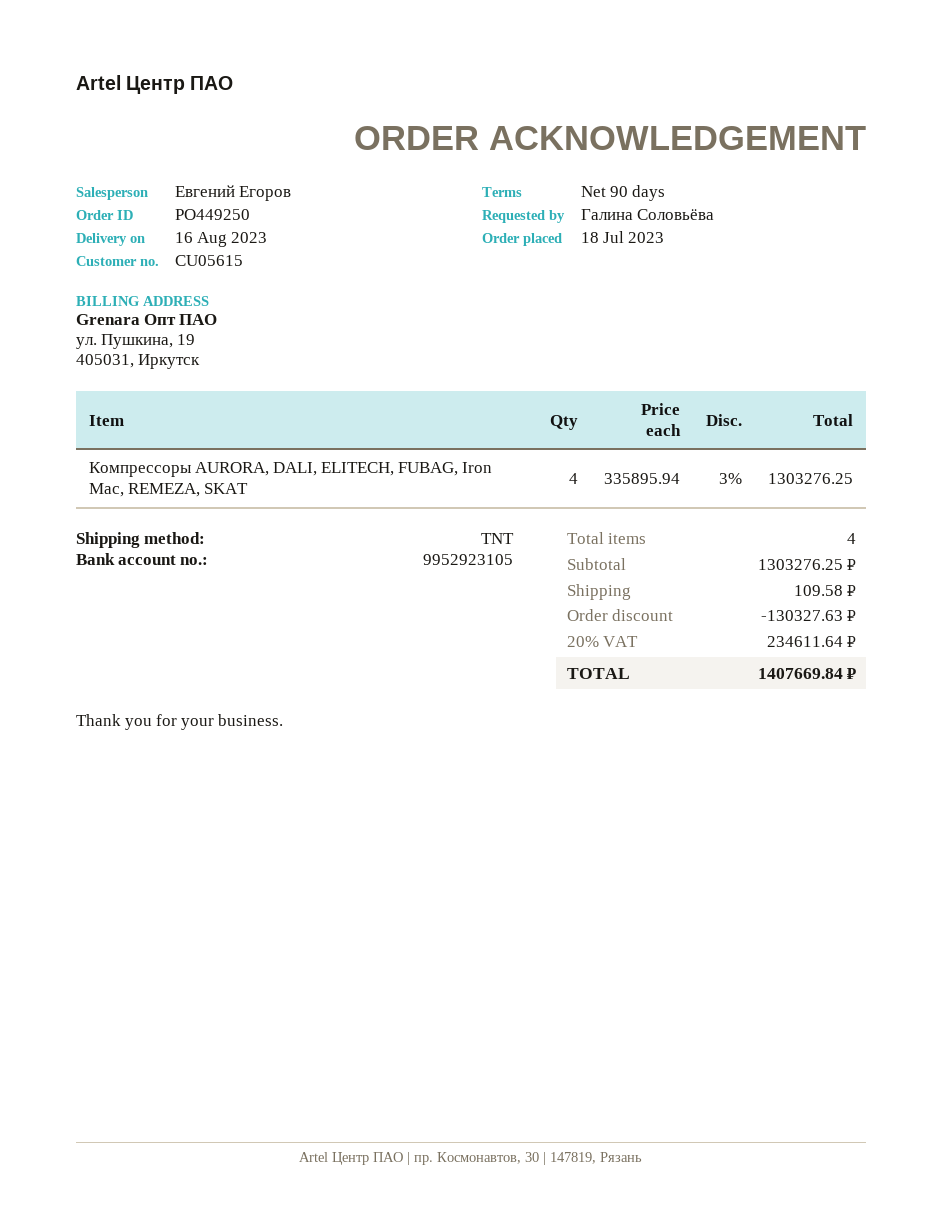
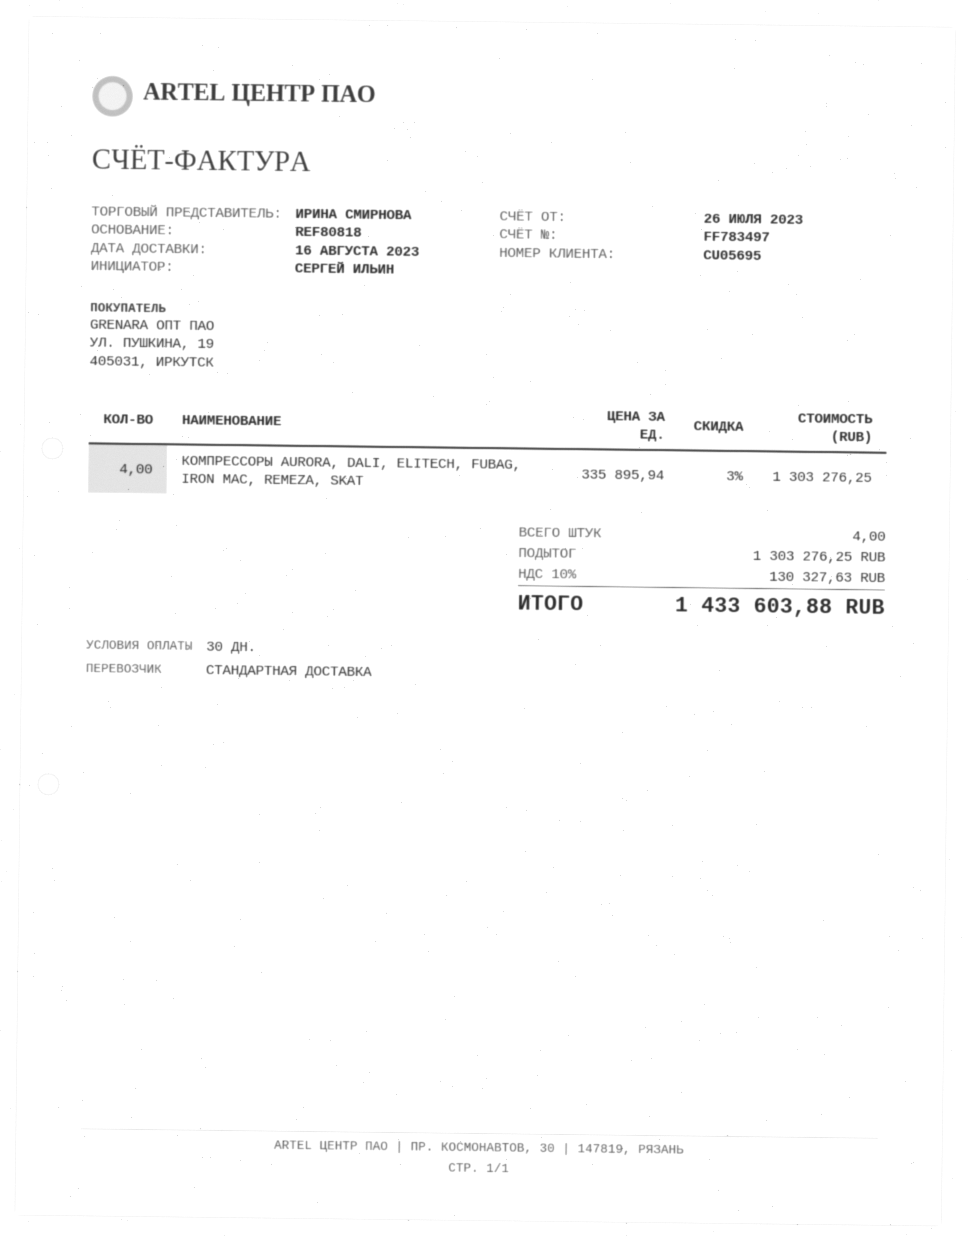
payment terms: 90 days -> 30 days
customer number: CU05615 -> CU05695
ordered by: Галина Соловьёва -> СЕРГЕЙ ИЛЬИН
sales rep: Евгений Егоров -> ИРИНА СМИРНОВА
shipping method: TNT -> standard
discount: 130327.63 -> none
shipping: 109.58 -> none
tax: 20% = 234611.64 -> 10% = 130327.63
total: 1407669.84 -> 1433603.88

